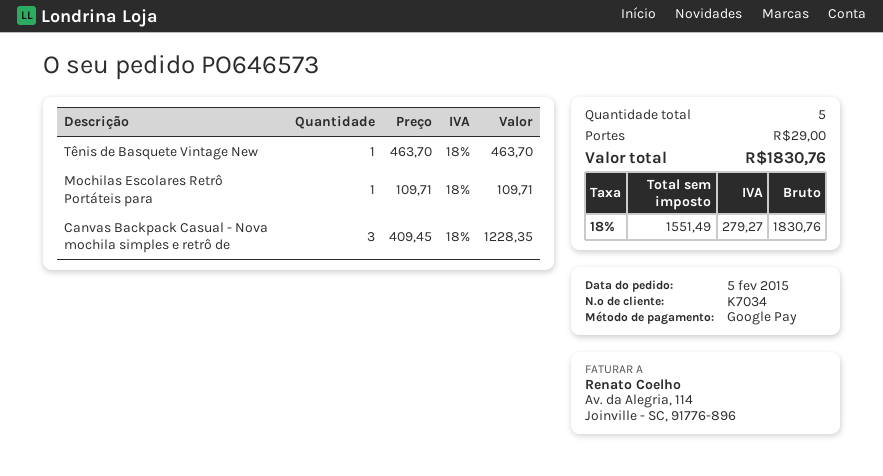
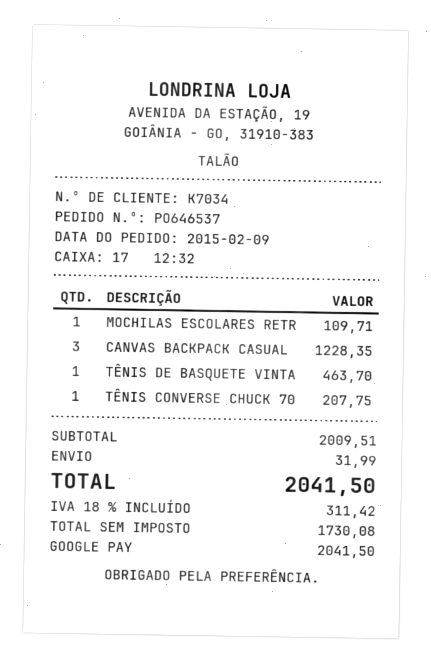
order number: PO646573 -> PO646537
order date: 2015-02-05 -> 2015-02-09
TÊNIS CONVERSE CHUCK 70: none -> 1 for 207.75
shipping: 29.00 -> 31.99
net: 1551.49 -> 1730.08
tax: 18% = 279.27 -> 18% = 311.42
total: 1830.76 -> 2041.50

